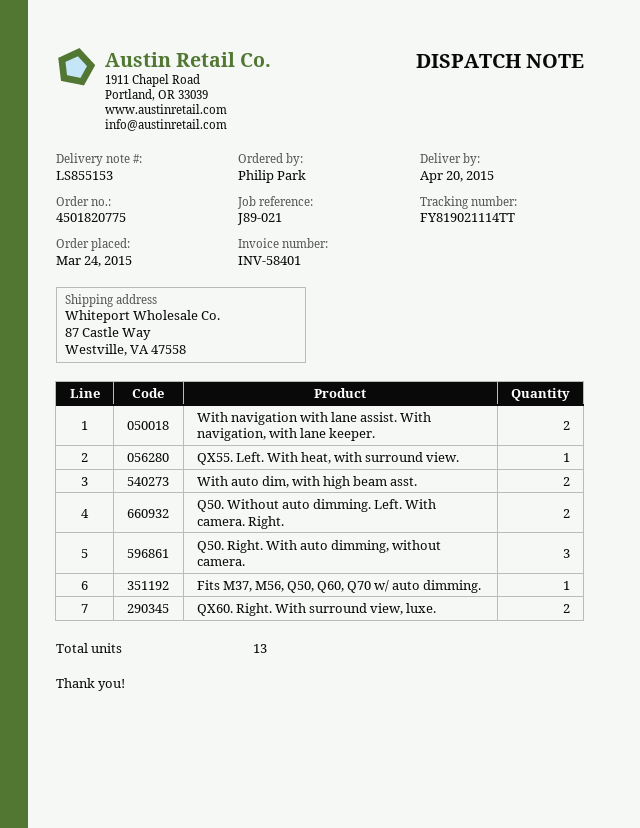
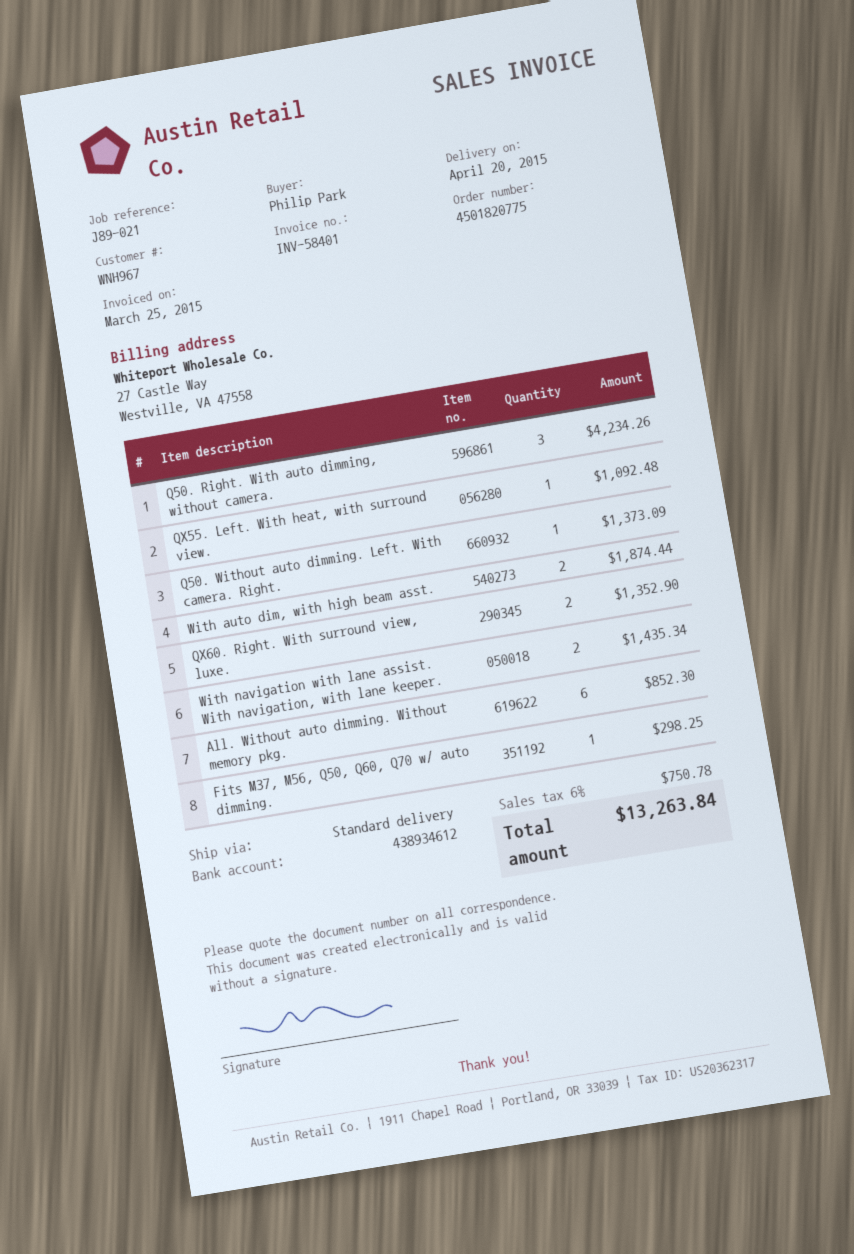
Q50. Without auto dimming. Left. With camera. Right.: 2 -> 1
All. Without auto dimming. Without memory pkg.: none -> 6

